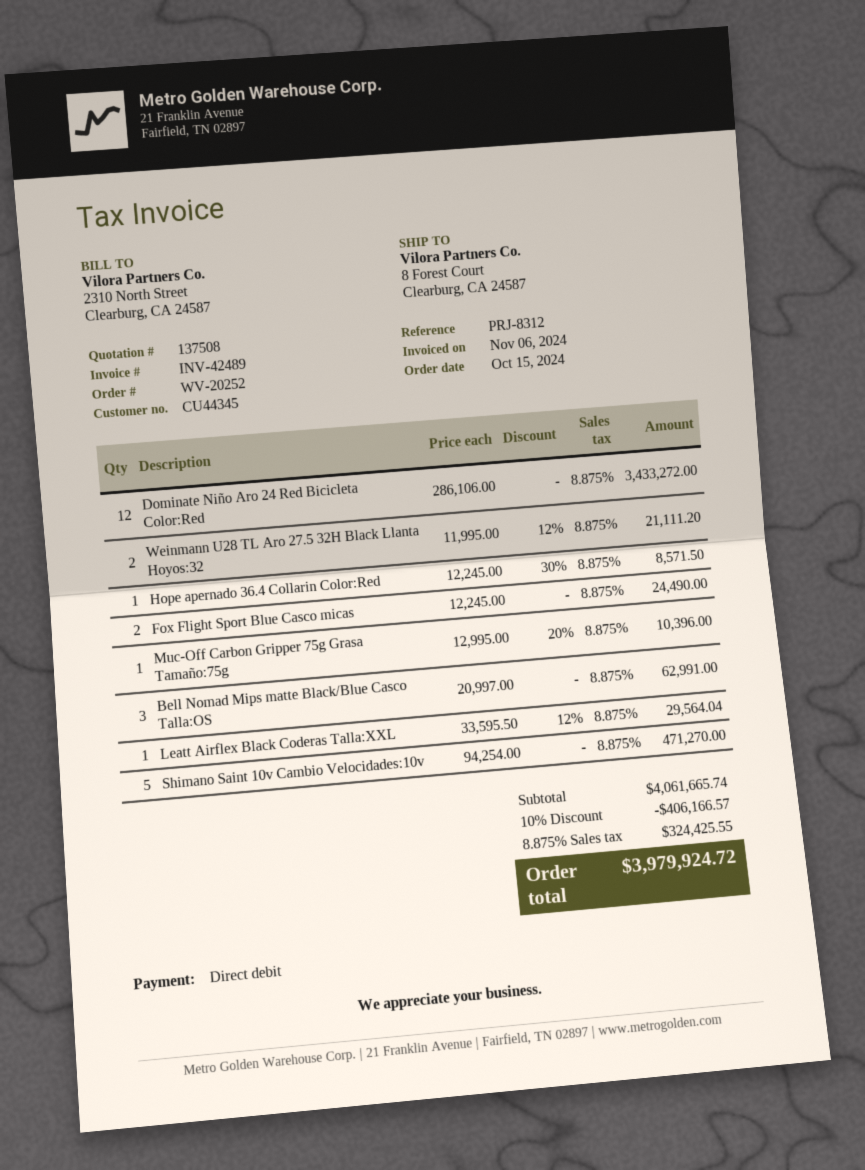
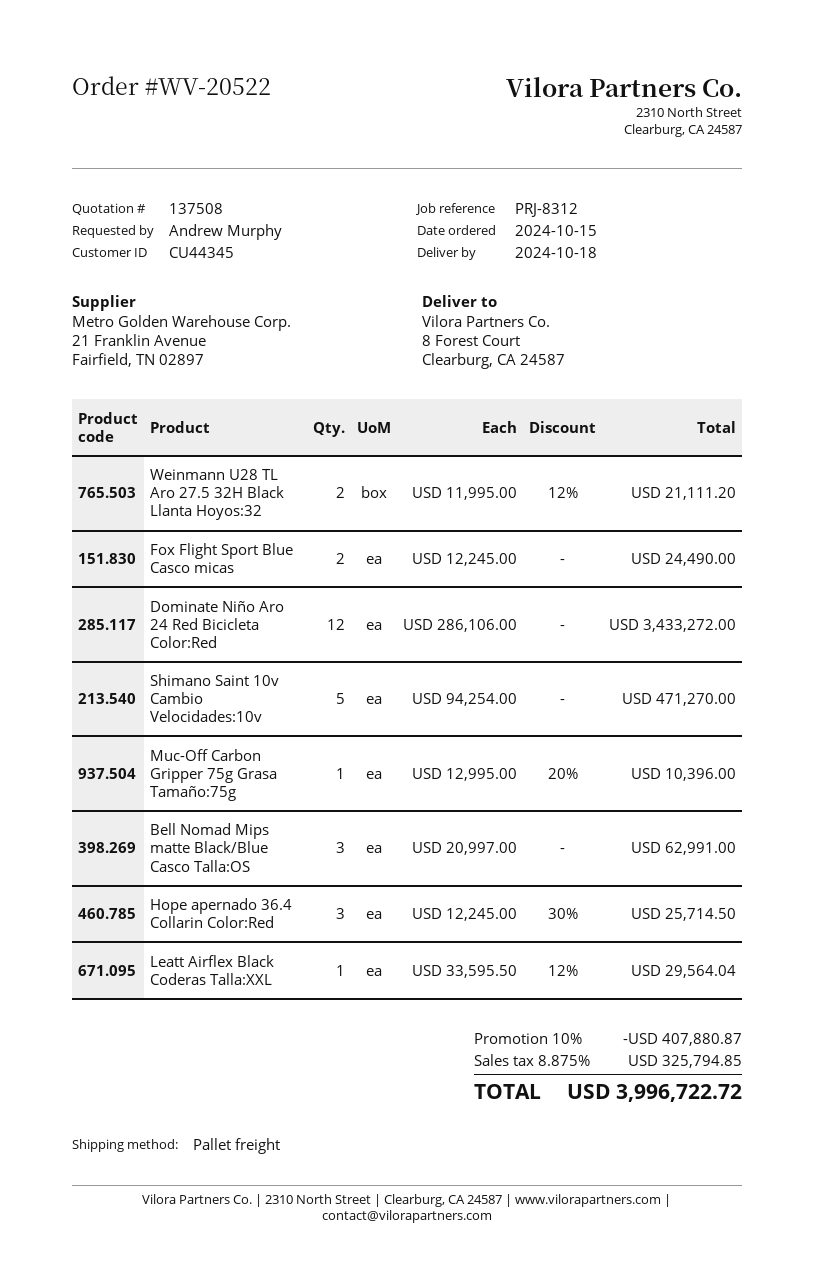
order number: WV-20252 -> WV-20522
Hope apernado 36.4 Collarin Color:Red: 1 x 12245.00 - 30% = 8571.50 -> 3 x 12245.00 - 30% = 25714.50
discount: 10% = 406166.57 -> 10% = 407880.87
tax: 8.875% = 324425.55 -> 8.875% = 325794.85
total: 3979924.72 -> 3996722.72

